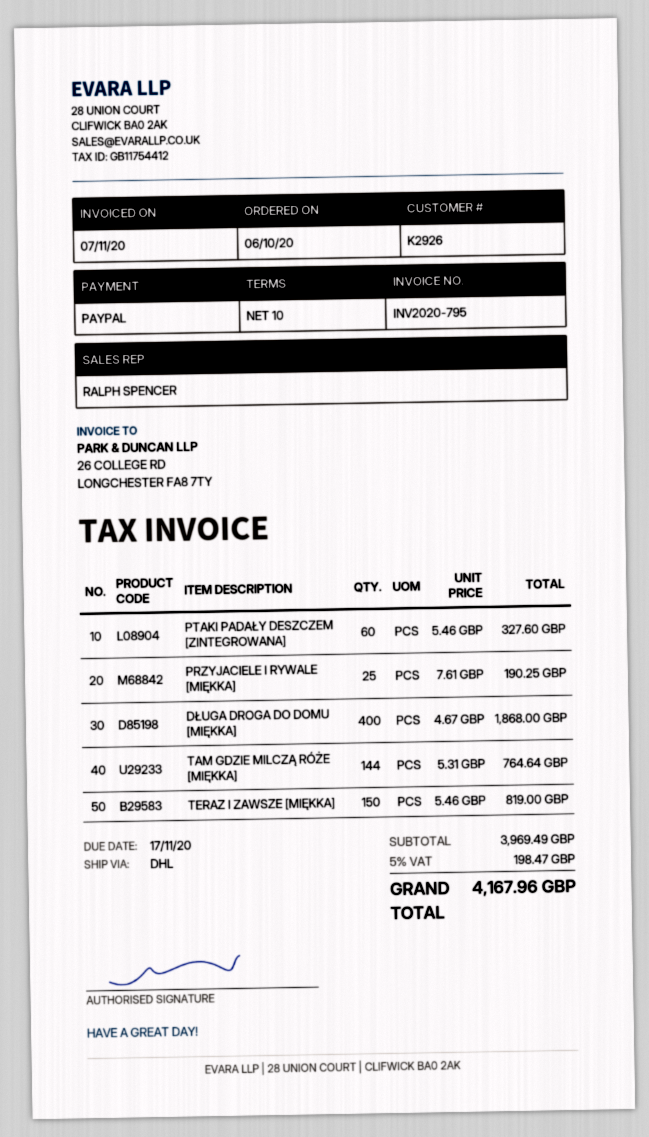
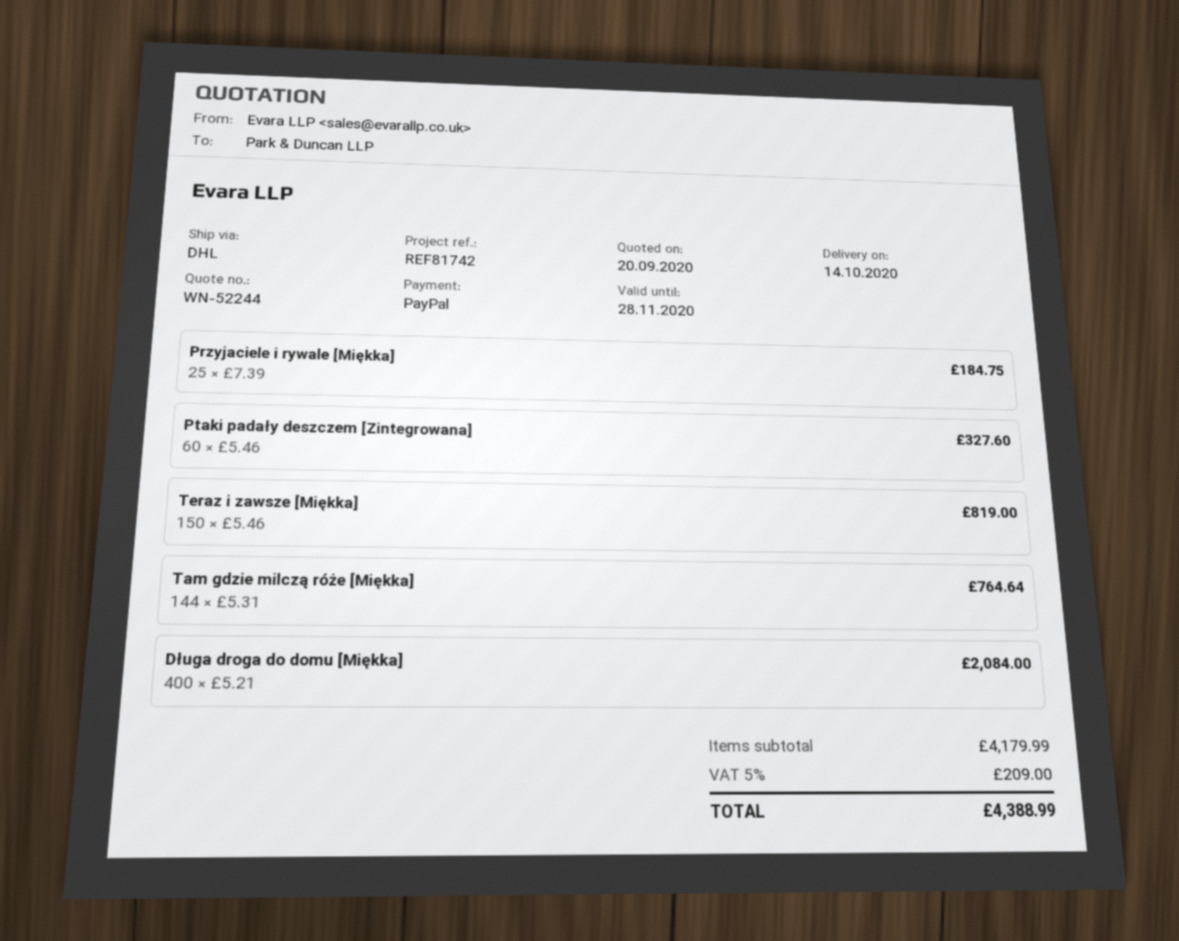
PRZYJACIELE I RYWALE [MIĘKKA]: 25 x 7.61 = 190.25 -> 25 x 7.39 = 184.75
DŁUGA DROGA DO DOMU [MIĘKKA]: 400 x 4.67 = 1868.00 -> 400 x 5.21 = 2084.00
subtotal: 3969.49 -> 4179.99
tax: 5% = 198.47 -> 5% = 209.00
total: 4167.96 -> 4388.99

